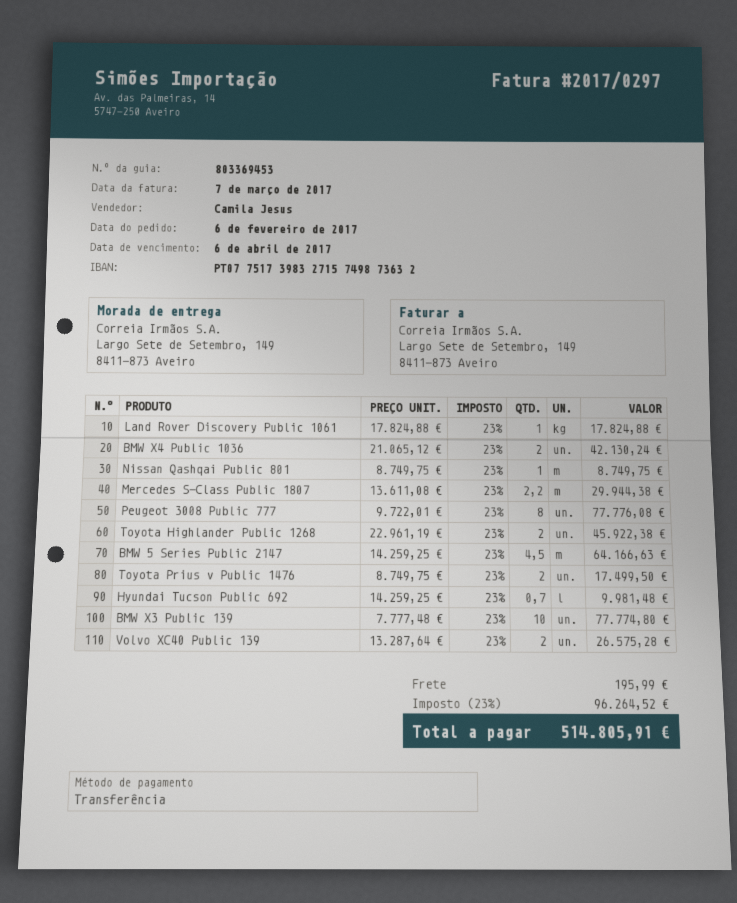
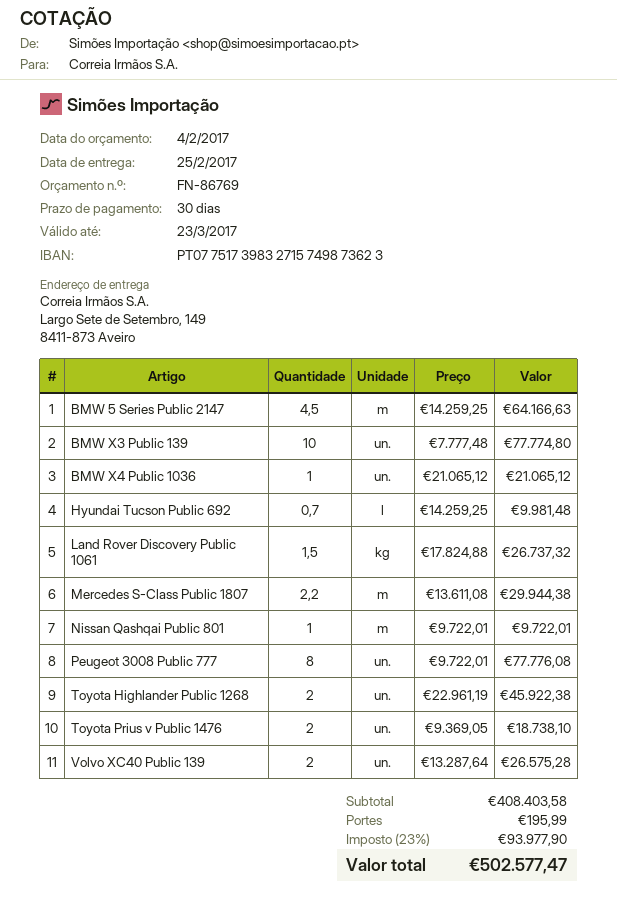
bank account: PT07751739832715749873632 -> PT07751739832715749873623
Land Rover Discovery Public 1061: 1 x 17824.88 = 17824.88 -> 1.5 x 17824.88 = 26737.32
BMW X4 Public 1036: 2 x 21065.12 = 42130.24 -> 1 x 21065.12 = 21065.12
Nissan Qashqai Public 801: 1 x 8749.75 = 8749.75 -> 1 x 9722.01 = 9722.01
Toyota Prius v Public 1476: 2 x 8749.75 = 17499.50 -> 2 x 9369.05 = 18738.10
tax: 23% = 96264.52 -> 23% = 93977.90
total: 514805.91 -> 502577.47

